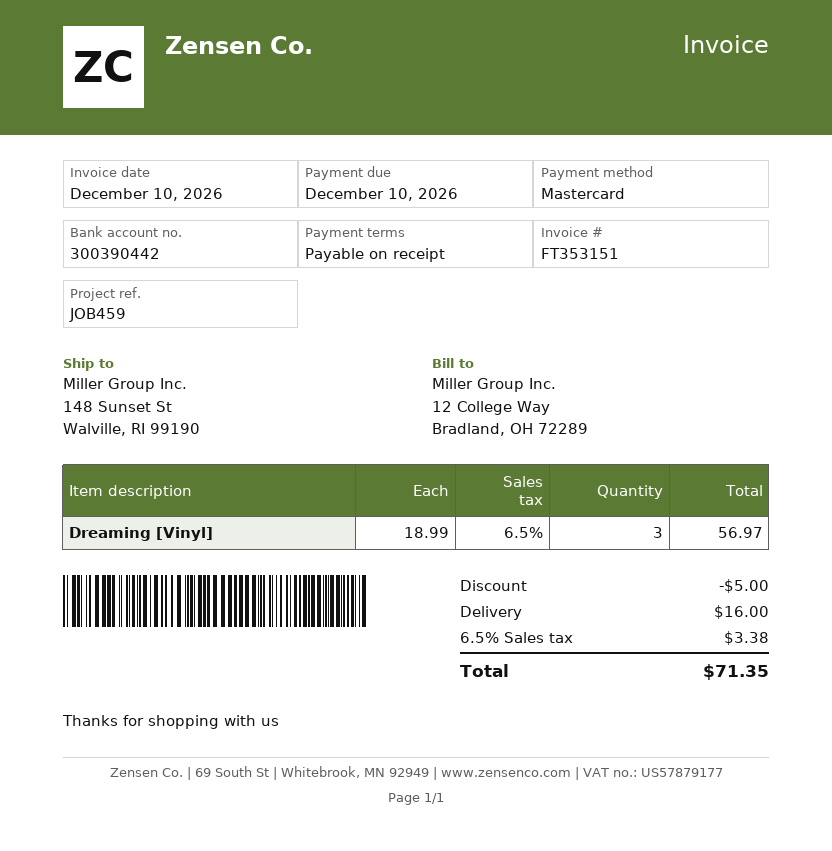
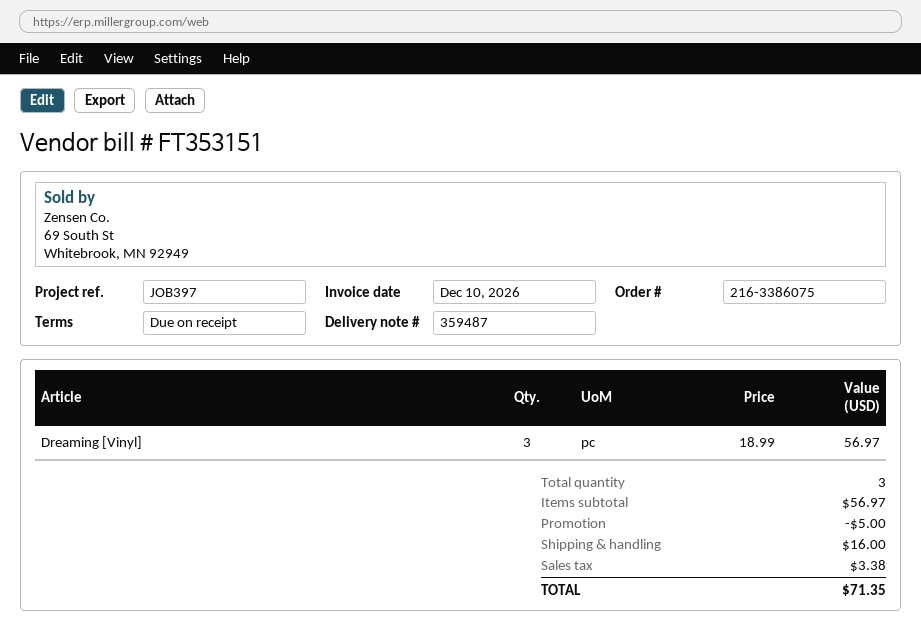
reference: JOB459 -> JOB397

